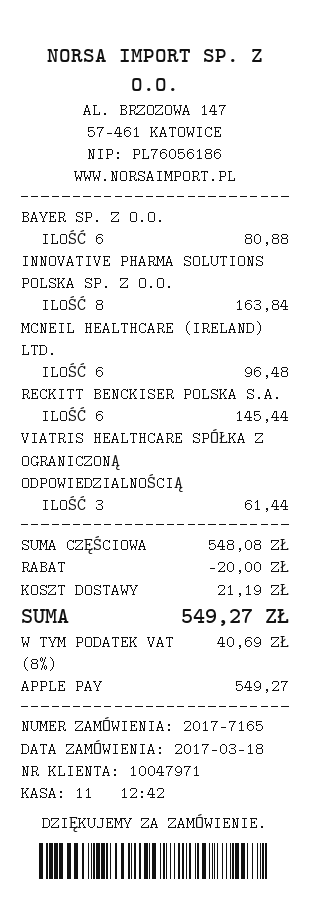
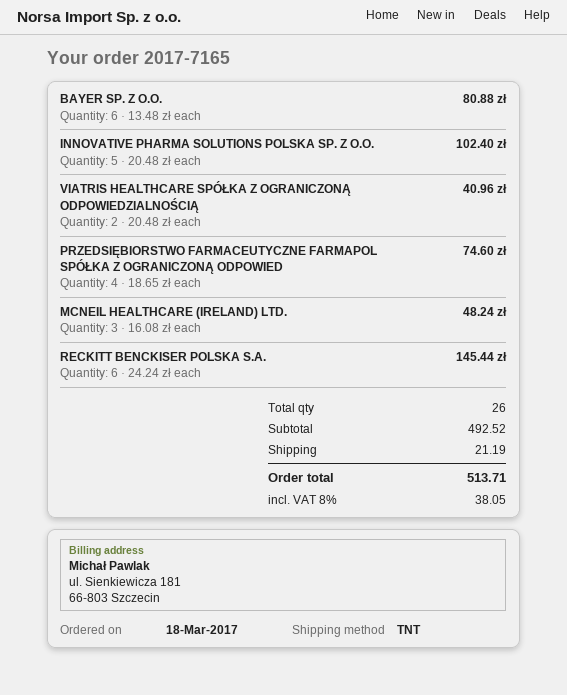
INNOVATIVE PHARMA SOLUTIONS POLSKA SP. Z O.O.: 8 for 163.84 -> 5 for 102.40
MCNEIL HEALTHCARE (IRELAND) LTD.: 6 for 96.48 -> 3 for 48.24
VIATRIS HEALTHCARE SPÓŁKA Z OGRANICZONĄ ODPOWIEDZIALNOŚCIĄ: 3 for 61.44 -> 2 for 40.96
PRZEDSIĘBIORSTWO FARMACEUTYCZNE FARMAPOL SPÓŁKA Z OGRANICZONĄ ODPOWIED: none -> 4 for 74.60
subtotal: 548.08 -> 492.52
discount: 20.00 -> none
tax: 8% = 40.69 -> 8% = 38.05
total: 549.27 -> 513.71

